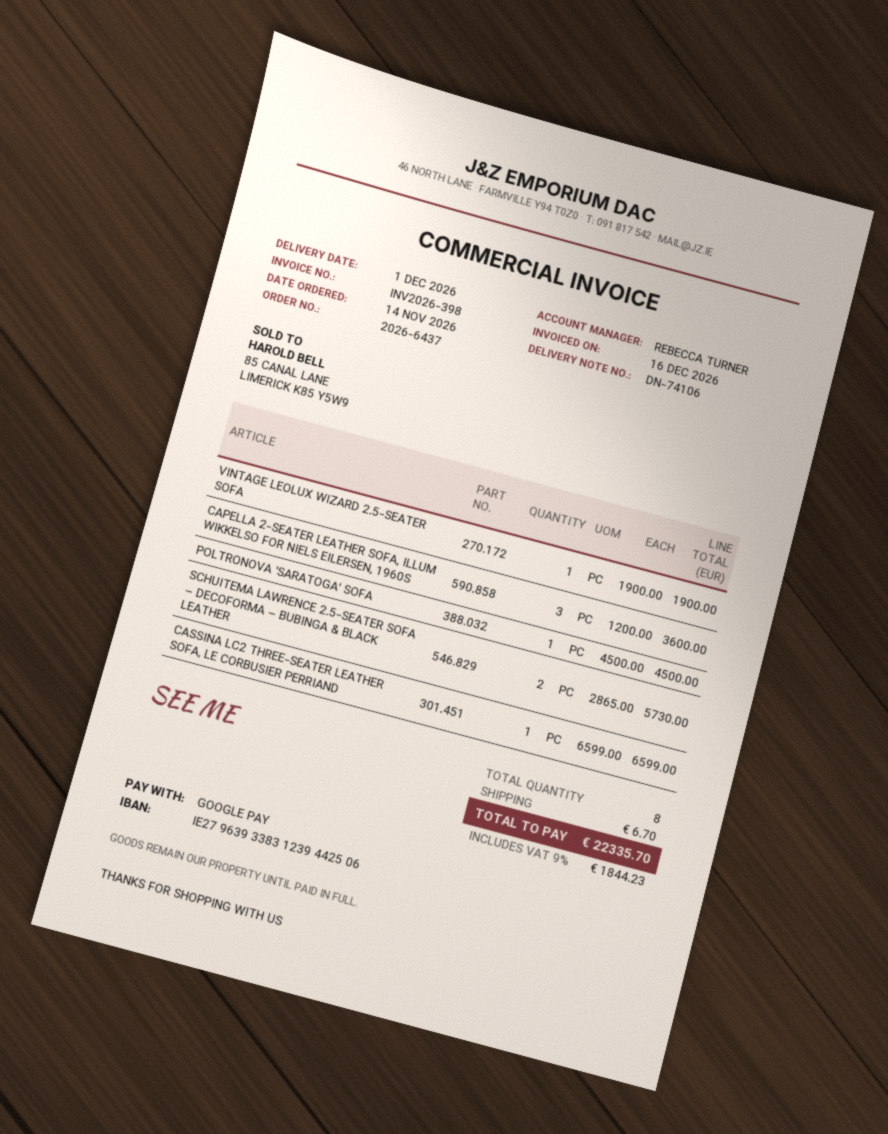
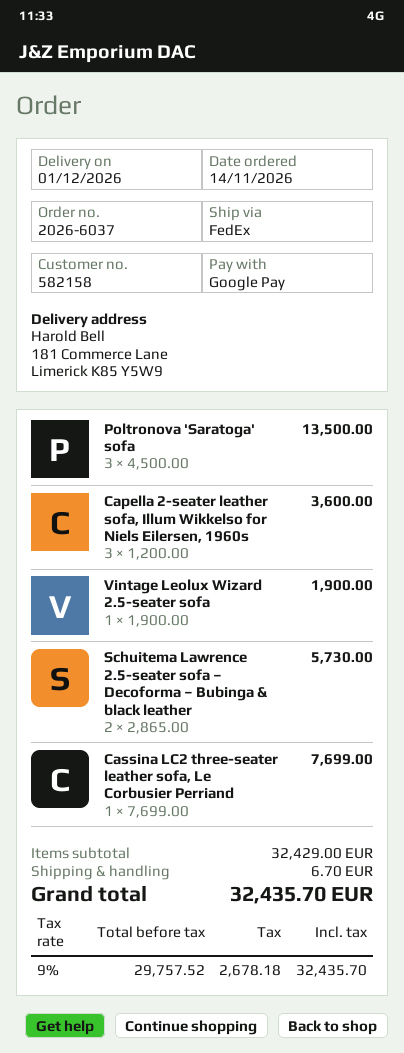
order number: 2026-6437 -> 2026-6037
POLTRONOVA 'SARATOGA' SOFA: 1 x 4500.00 = 4500.00 -> 3 x 4500.00 = 13500.00
CASSINA LC2 THREE-SEATER LEATHER SOFA, LE CORBUSIER PERRIAND: 1 x 6599.00 = 6599.00 -> 1 x 7699.00 = 7699.00
tax: 9% = 1844.23 -> 9% = 2678.18
total: 22335.70 -> 32435.70

